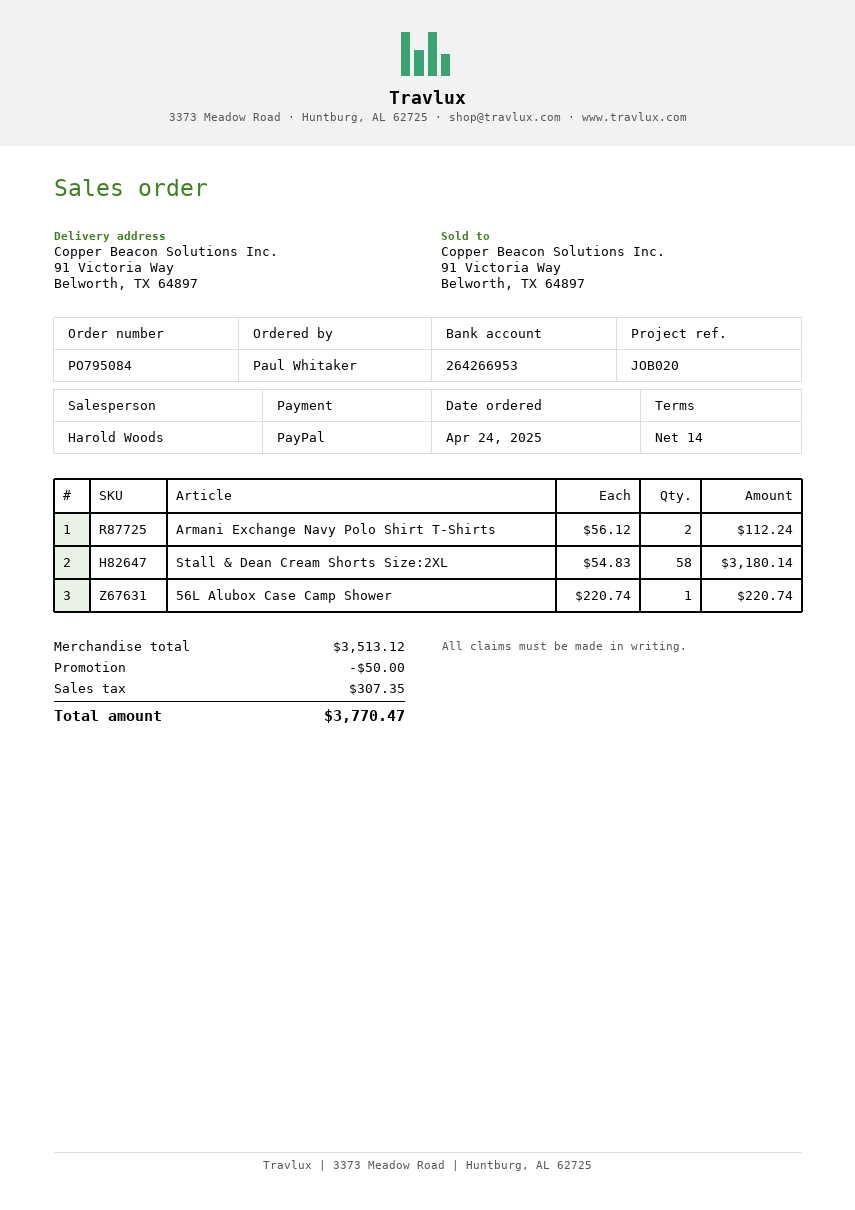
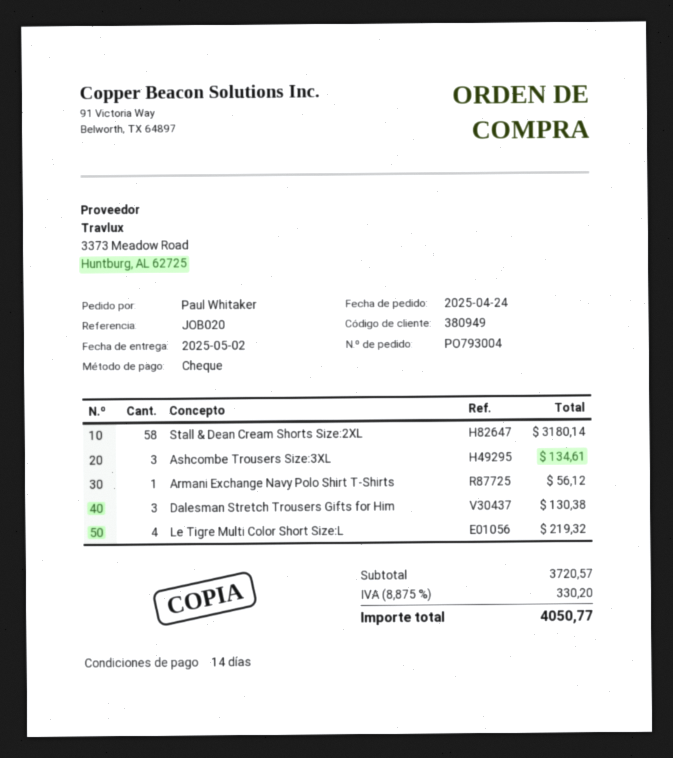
order number: PO795084 -> PO793004
payment method: PayPal -> cheque
Armani Exchange Navy Polo Shirt T-Shirts: 2 for 112.24 -> 1 for 56.12
56L Alubox Case Camp Shower: 1 for 220.74 -> none
Ashcombe Trousers Size:3XL: none -> 3 for 134.61
Dalesman Stretch Trousers Gifts for Him: none -> 3 for 130.38
Le Tigre Multi Color Short Size:L: none -> 4 for 219.32
subtotal: 3513.12 -> 3720.57
discount: 50.00 -> none
tax: 307.35 -> 330.20
total: 3770.47 -> 4050.77

